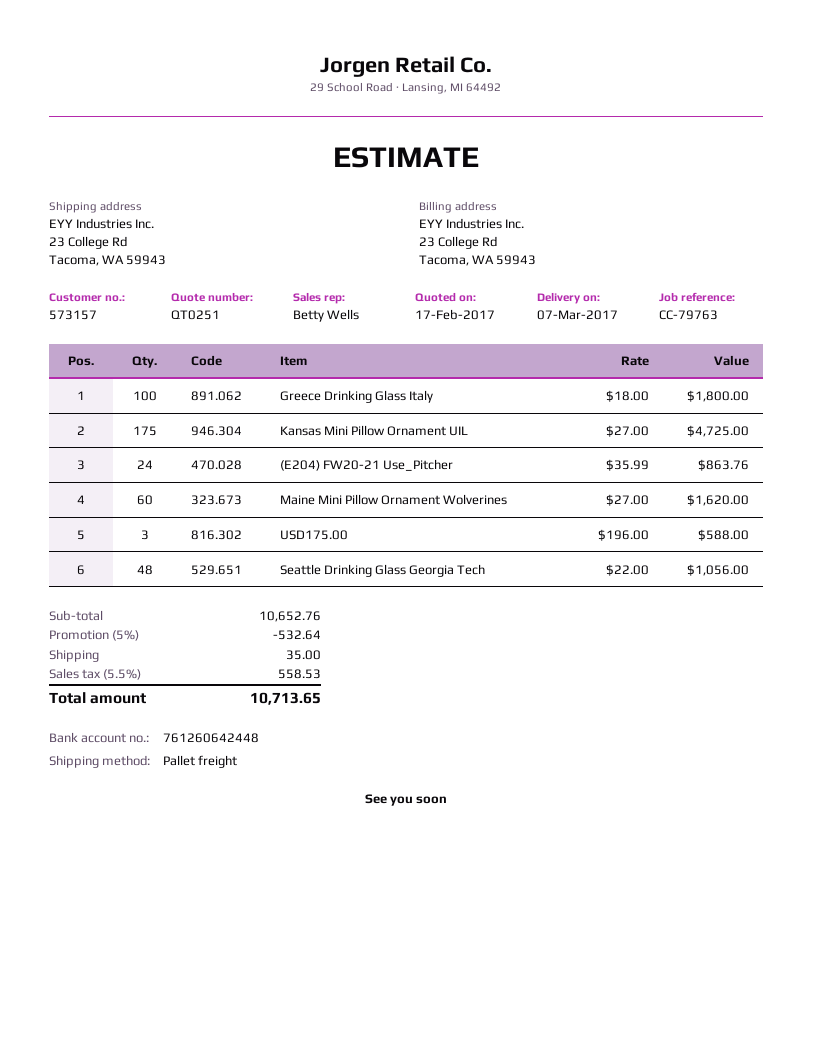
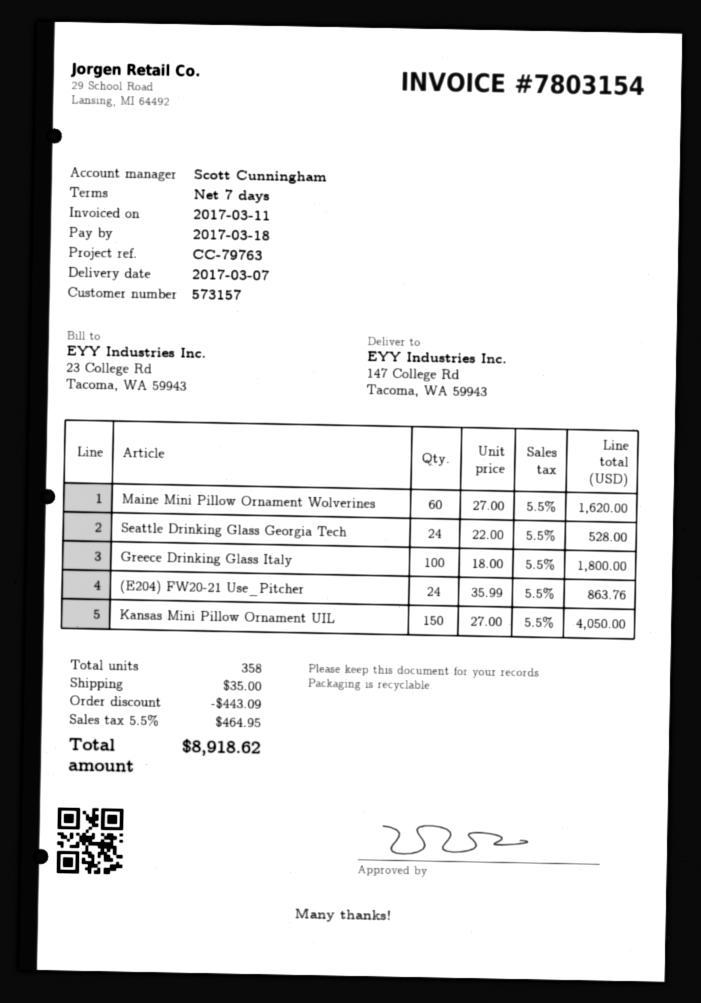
sales rep: Betty Wells -> Scott Cunningham
ship to: 23 College Rd, Tacoma, WA 59943 -> 147 College Rd, Tacoma, WA 59943
Kansas Mini Pillow Ornament UIL: 175 x 27.00 = 4725.00 -> 150 x 27.00 = 4050.00
USD175.00: 3 x 196.00 = 588.00 -> none
Seattle Drinking Glass Georgia Tech: 48 x 22.00 = 1056.00 -> 24 x 22.00 = 528.00
discount: 532.64 -> 443.09
tax: 5.5% = 558.53 -> 5.5% = 464.95
total: 10713.65 -> 8918.62

